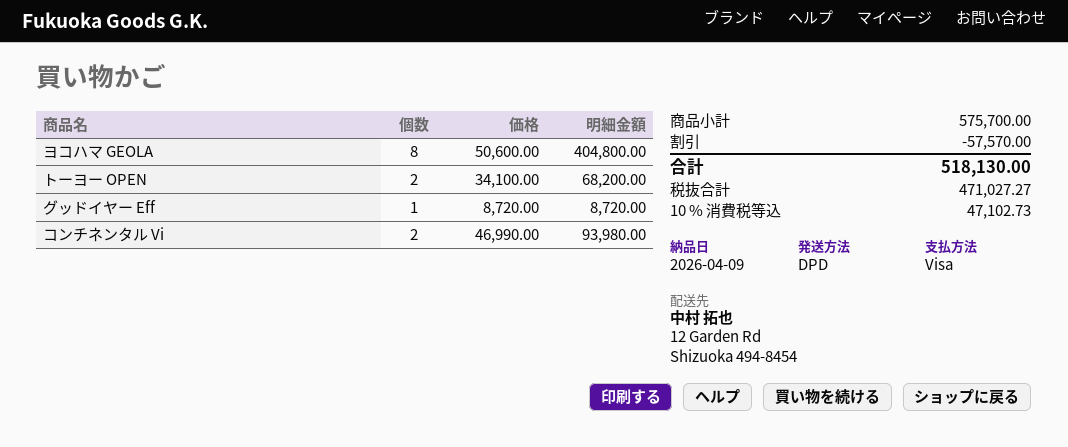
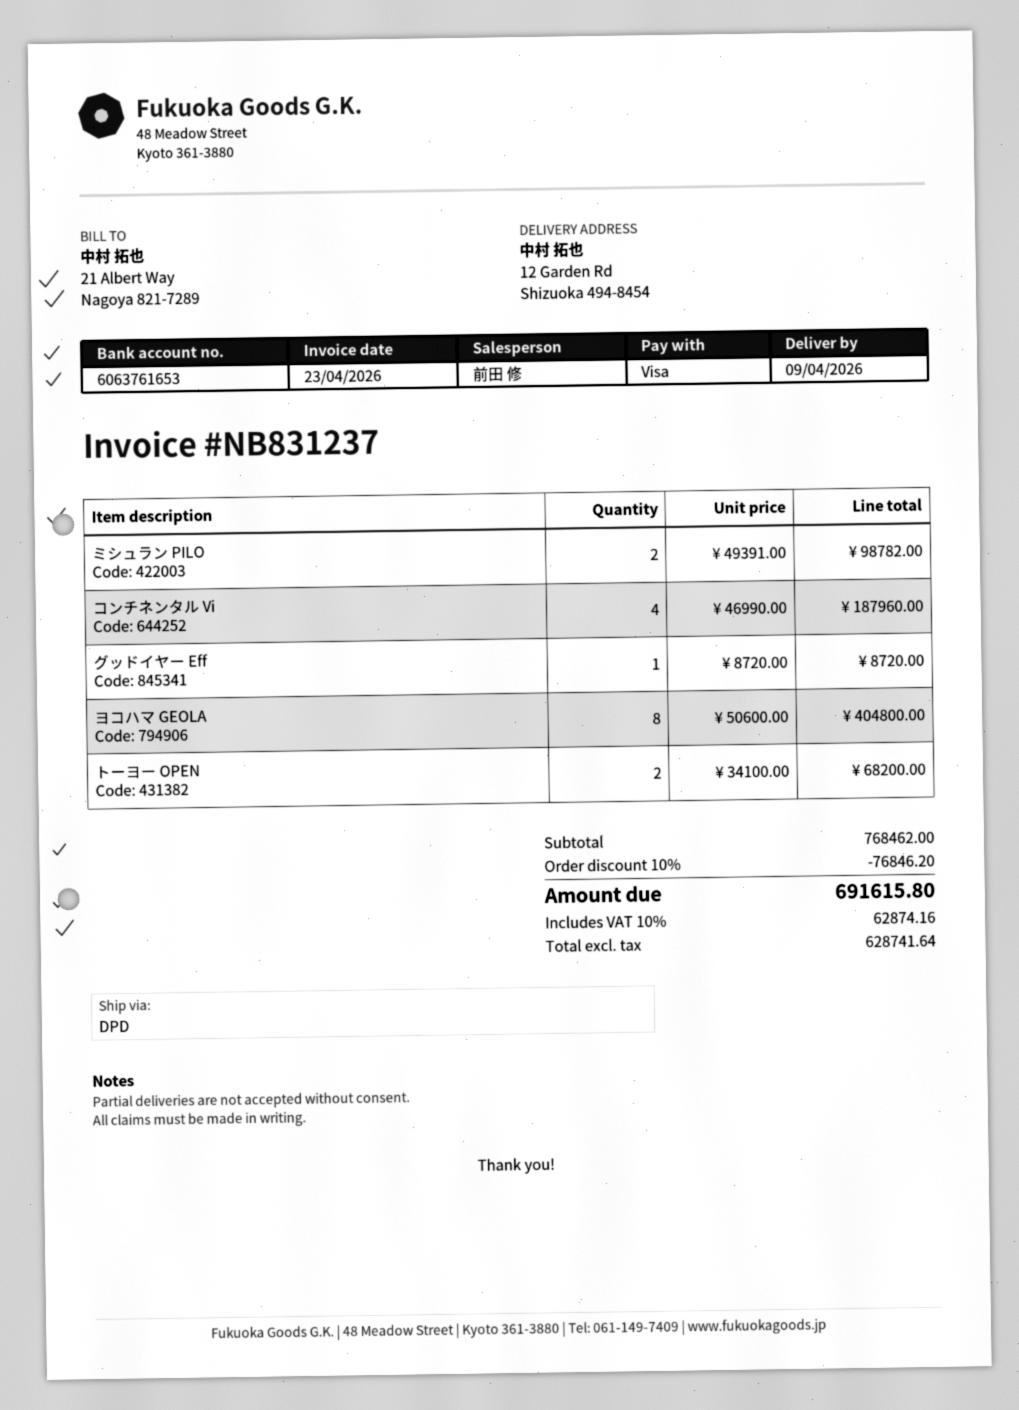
コンチネンタル Vi: 2 x 46990.00 = 93980.00 -> 4 x 46990.00 = 187960.00
ミシュラン PILO: none -> 2 x 49391.00 = 98782.00
subtotal: 575700.00 -> 768462.00
discount: 57570.00 -> 76846.20
net: 471027.27 -> 628741.64
tax: 10% = 47102.73 -> 10% = 62874.16
total: 518130.00 -> 691615.80

